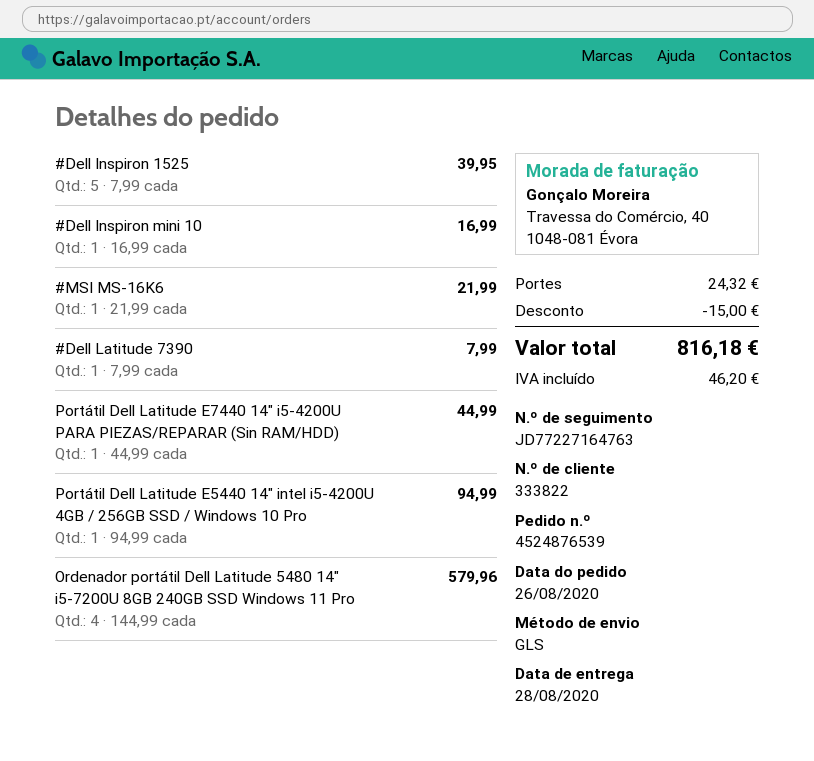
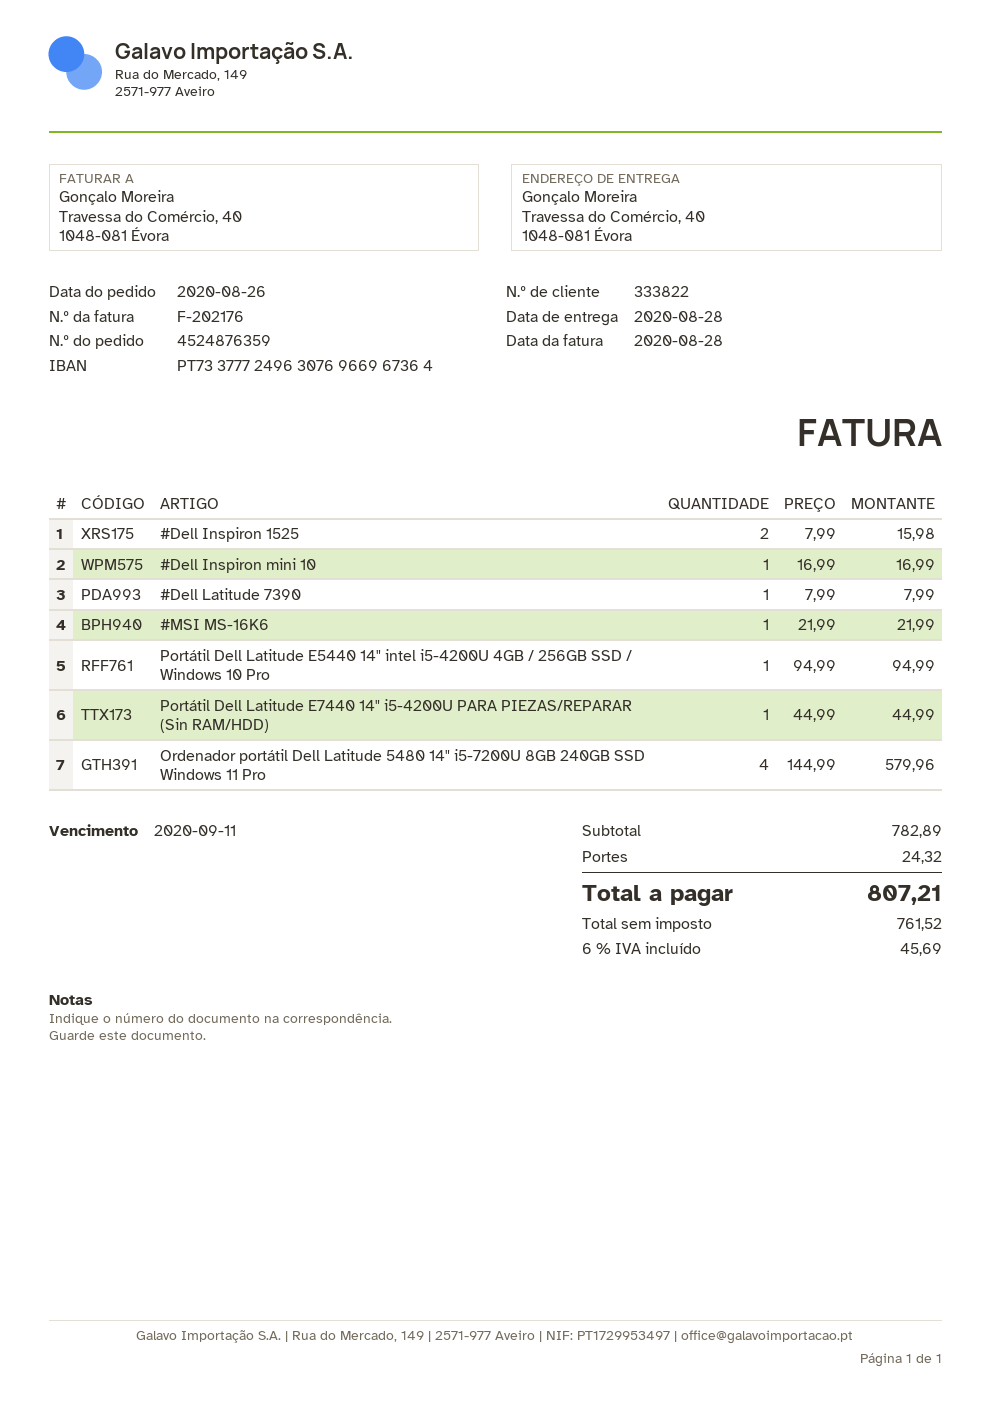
order number: 4524876539 -> 4524876359
#Dell Inspiron 1525: 5 x 7.99 = 39.95 -> 2 x 7.99 = 15.98
discount: 15.00 -> none
tax: 46.20 -> 45.69
total: 816.18 -> 807.21

